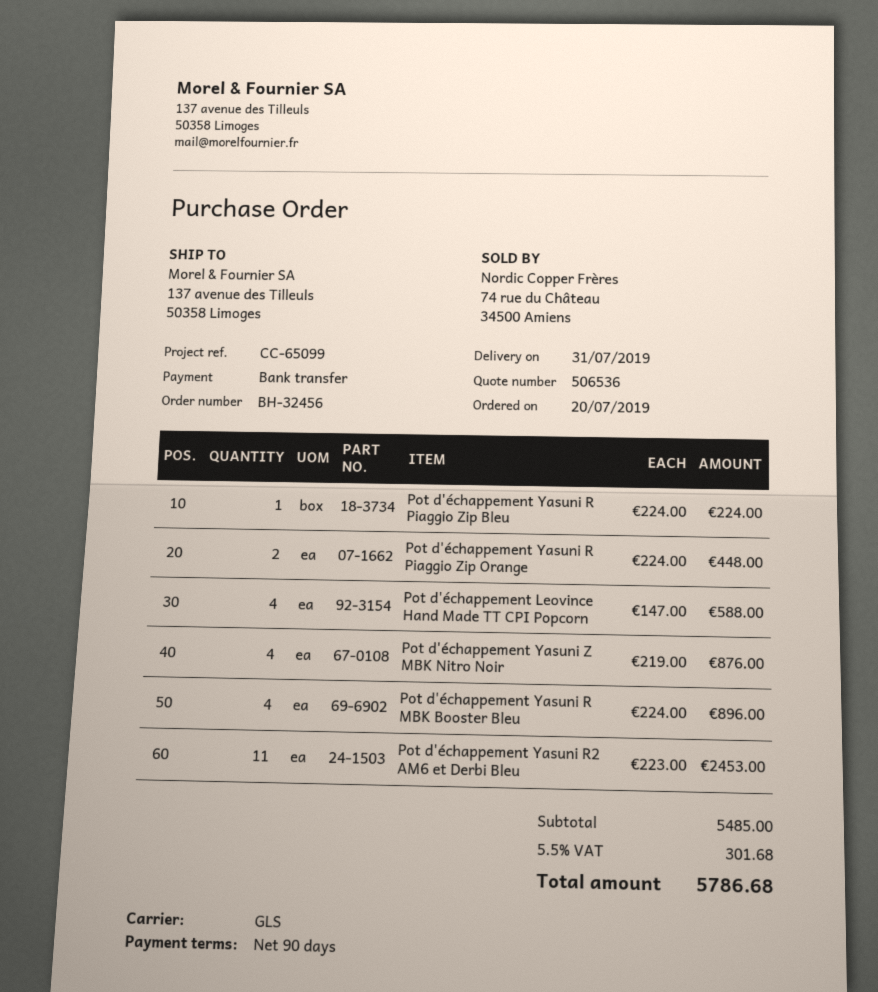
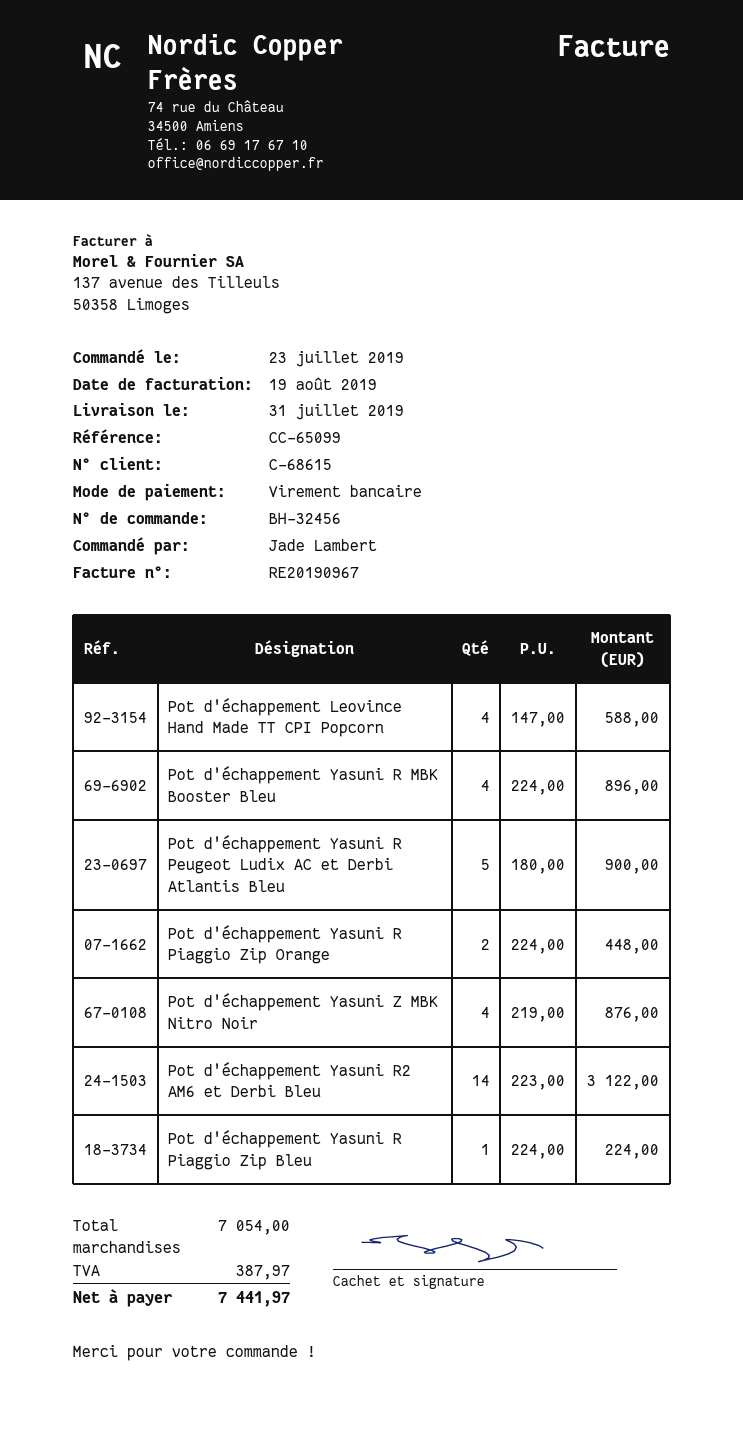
order date: 2019-07-20 -> 2019-07-23
Pot d'échappement Yasuni R2 AM6 et Derbi Bleu: 11 x 223.00 = 2453.00 -> 14 x 223.00 = 3122.00
Pot d'échappement Yasuni R Peugeot Ludix AC et Derbi Atlantis Bleu: none -> 5 x 180.00 = 900.00
subtotal: 5485.00 -> 7054.00
tax: 301.68 -> 387.97
total: 5786.68 -> 7441.97

